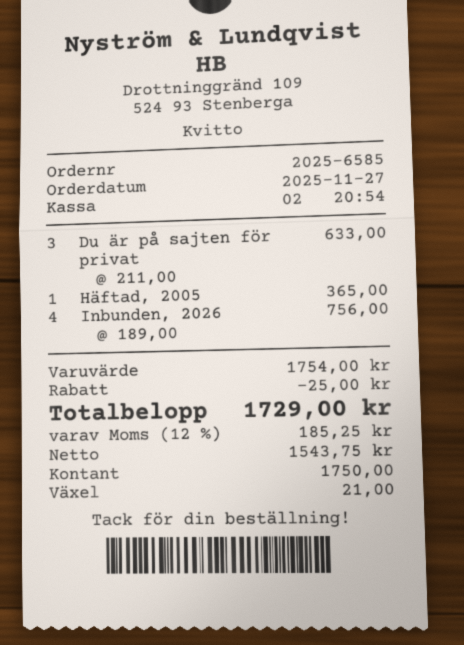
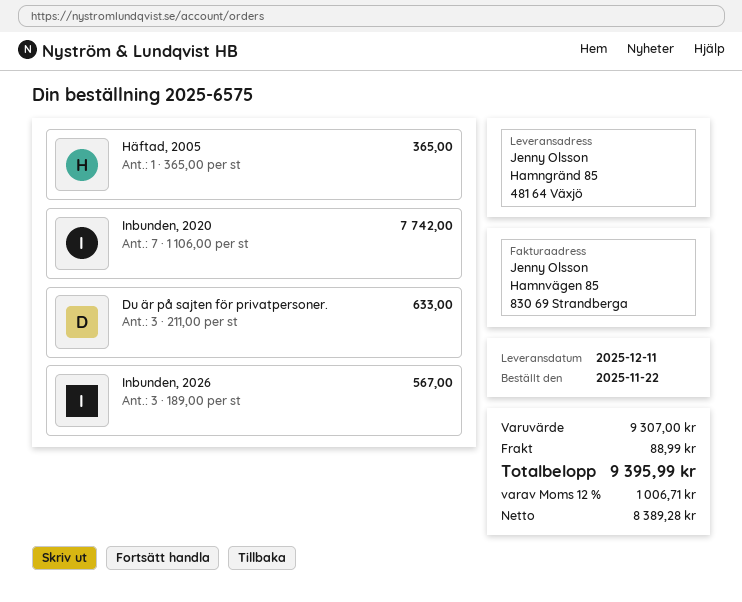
order number: 2025-6585 -> 2025-6575
order date: 2025-11-27 -> 2025-11-22
Inbunden, 2026: 4 x 189.00 = 756.00 -> 3 x 189.00 = 567.00
Inbunden, 2020: none -> 7 x 1106.00 = 7742.00
subtotal: 1754.00 -> 9307.00
discount: 25.00 -> none
shipping: none -> 88.99
net: 1543.75 -> 8389.28
tax: 12% = 185.25 -> 12% = 1006.71
total: 1729.00 -> 9395.99

